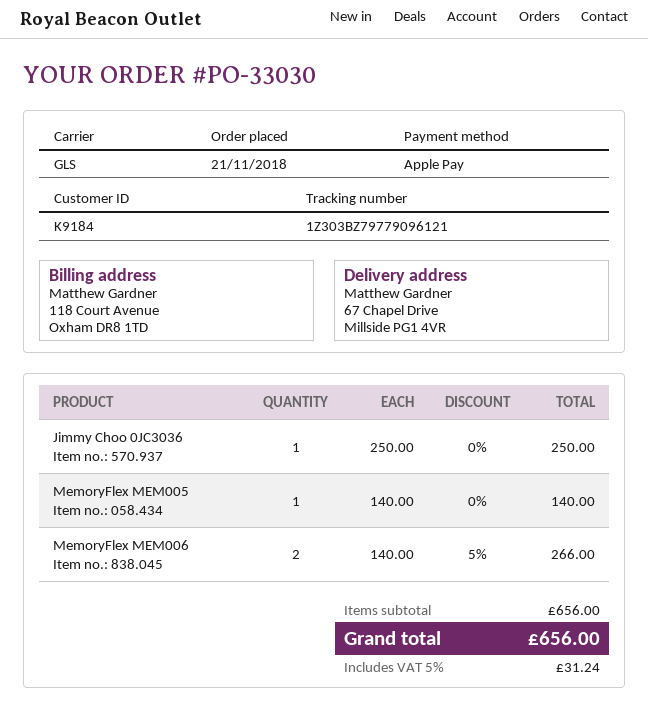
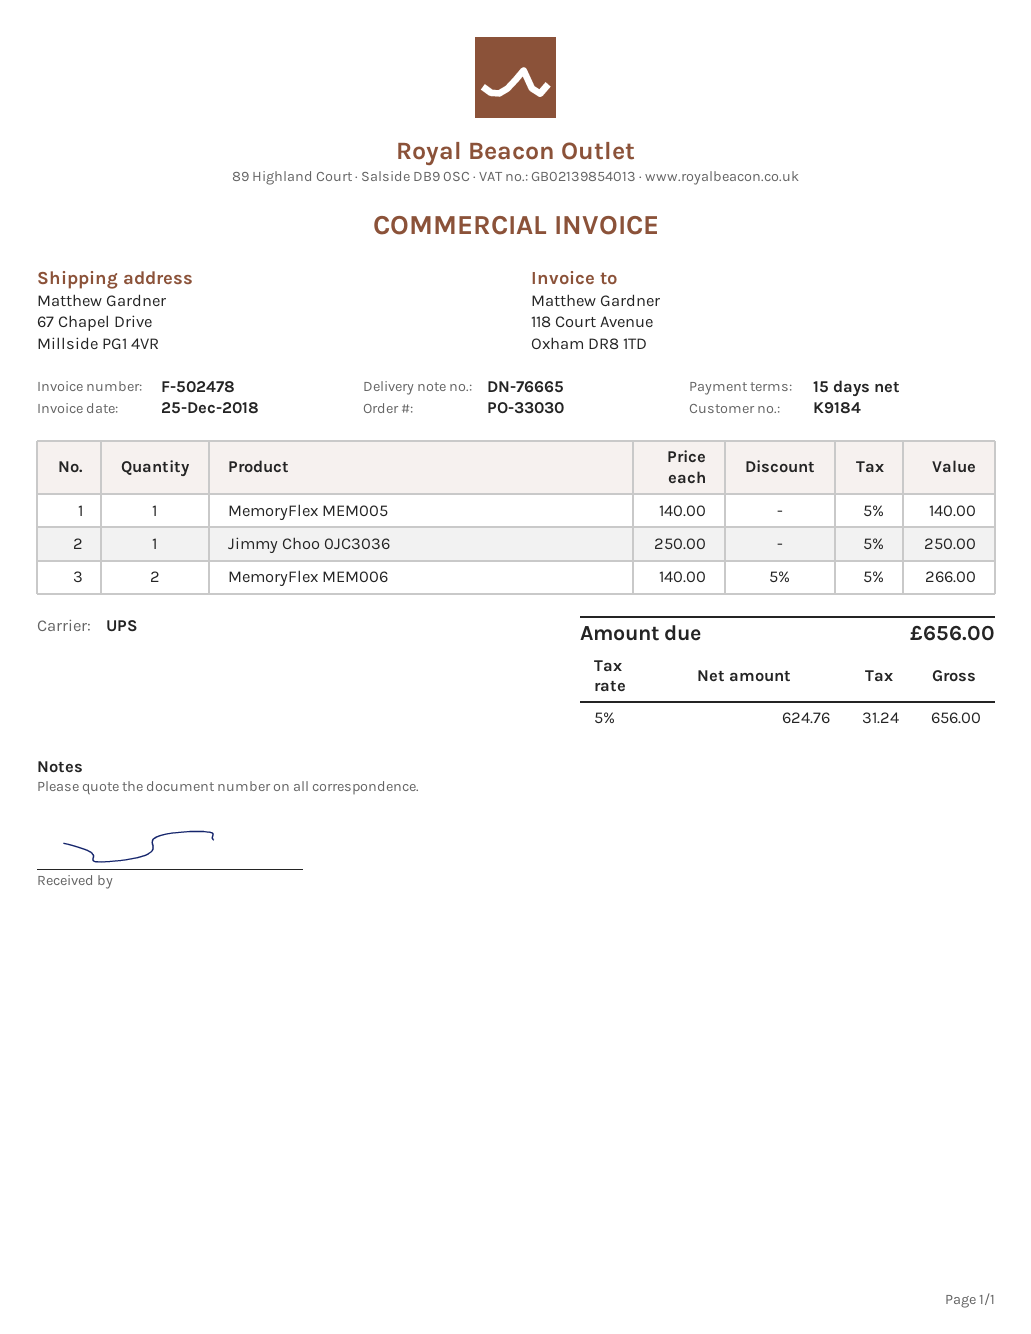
shipping method: GLS -> UPS

